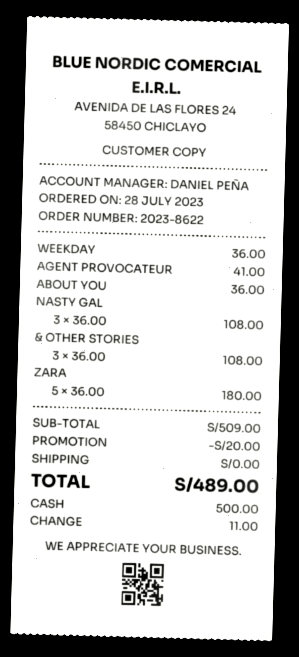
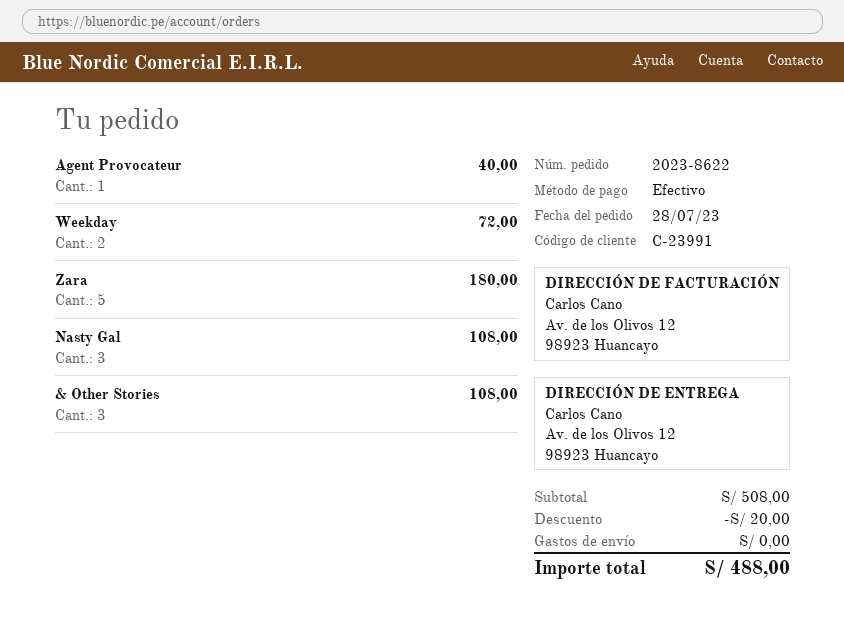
WEEKDAY: 1 for 36.00 -> 2 for 72.00
AGENT PROVOCATEUR: 1 for 41.00 -> 1 for 40.00
ABOUT YOU: 1 for 36.00 -> none
subtotal: 509.00 -> 508.00
total: 489.00 -> 488.00

